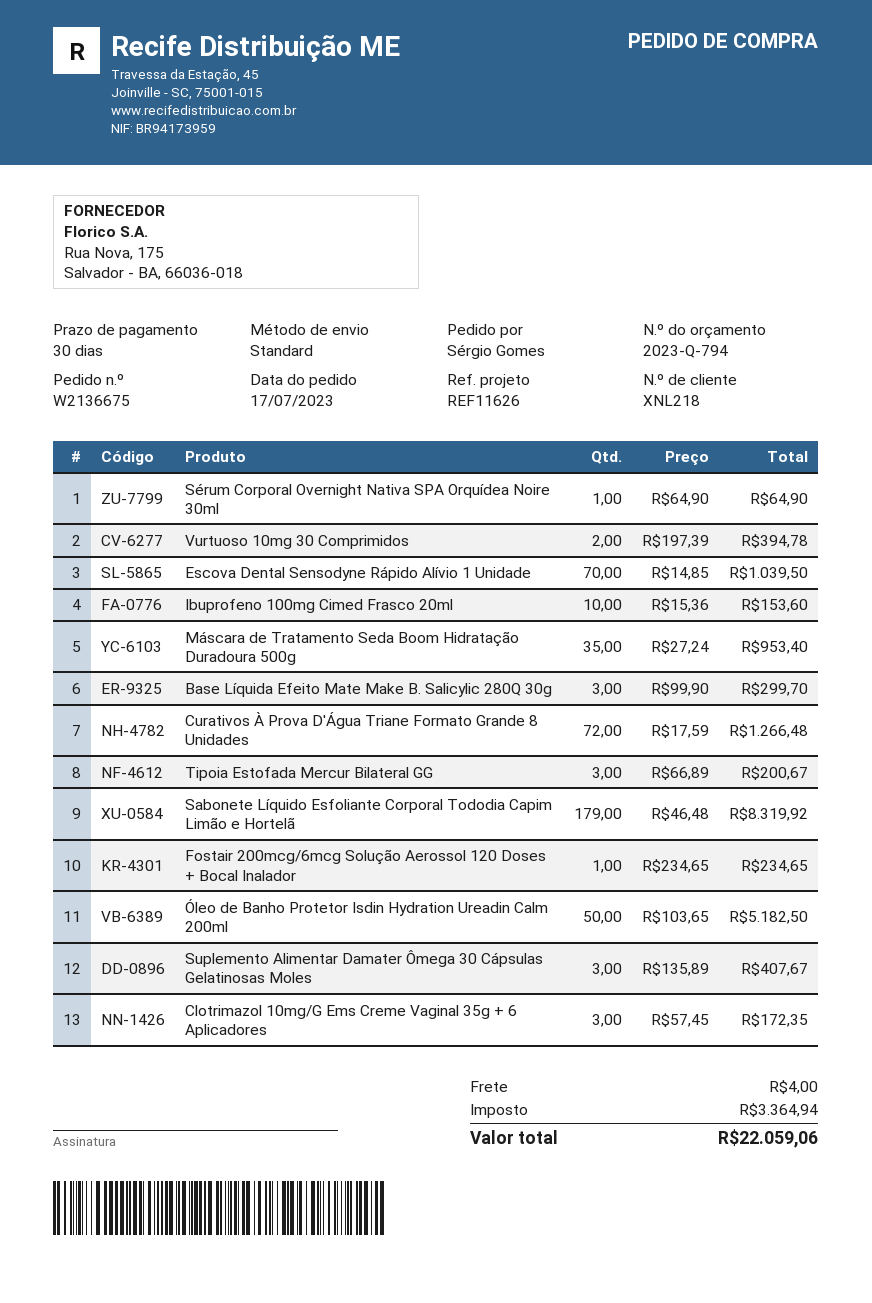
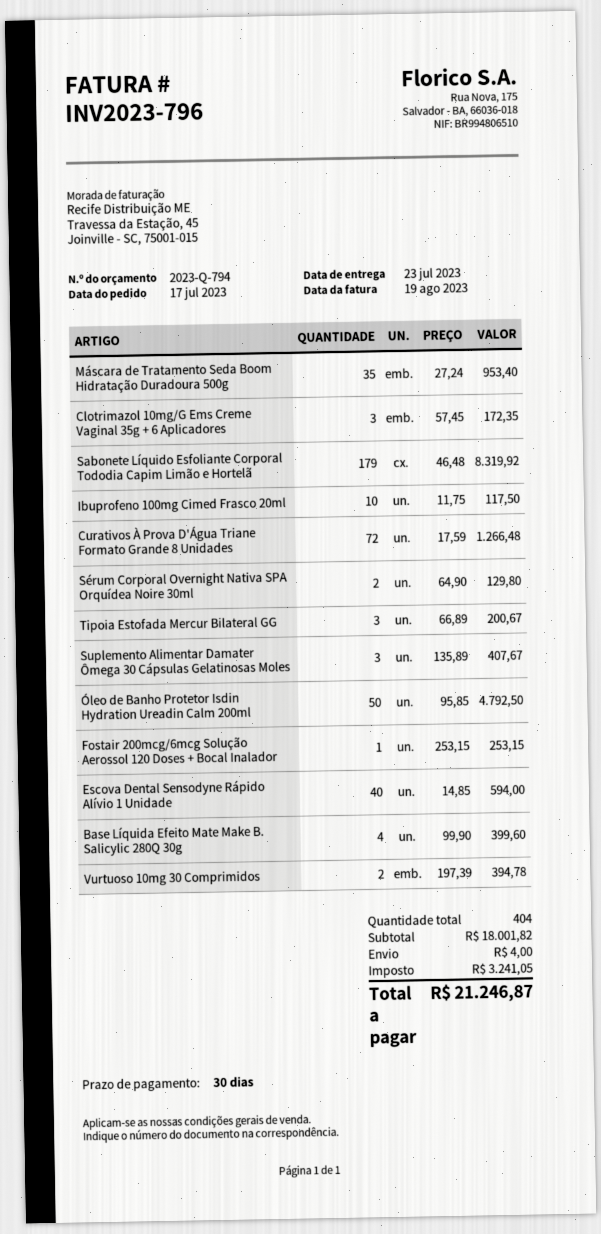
Sérum Corporal Overnight Nativa SPA Orquídea Noire 30ml: 1 x 64.90 = 64.90 -> 2 x 64.90 = 129.80
Escova Dental Sensodyne Rápido Alívio 1 Unidade: 70 x 14.85 = 1039.50 -> 40 x 14.85 = 594.00
Ibuprofeno 100mg Cimed Frasco 20ml: 10 x 15.36 = 153.60 -> 10 x 11.75 = 117.50
Base Líquida Efeito Mate Make B. Salicylic 280Q 30g: 3 x 99.90 = 299.70 -> 4 x 99.90 = 399.60
Fostair 200mcg/6mcg Solução Aerossol 120 Doses + Bocal Inalador: 1 x 234.65 = 234.65 -> 1 x 253.15 = 253.15
Óleo de Banho Protetor Isdin Hydration Ureadin Calm 200ml: 50 x 103.65 = 5182.50 -> 50 x 95.85 = 4792.50
tax: 3364.94 -> 3241.05
total: 22059.06 -> 21246.87

